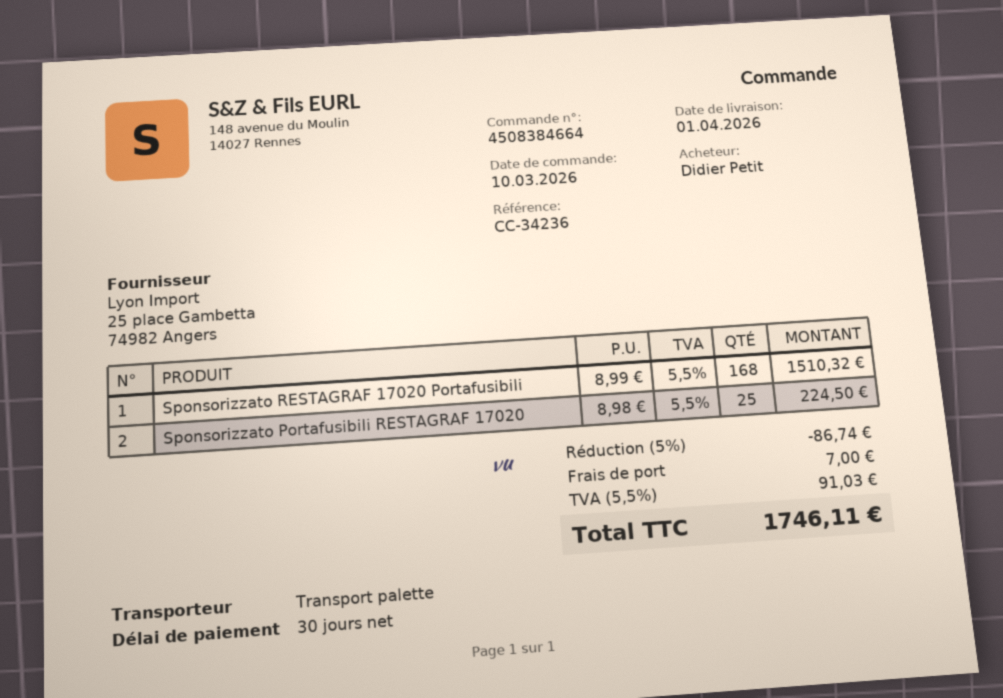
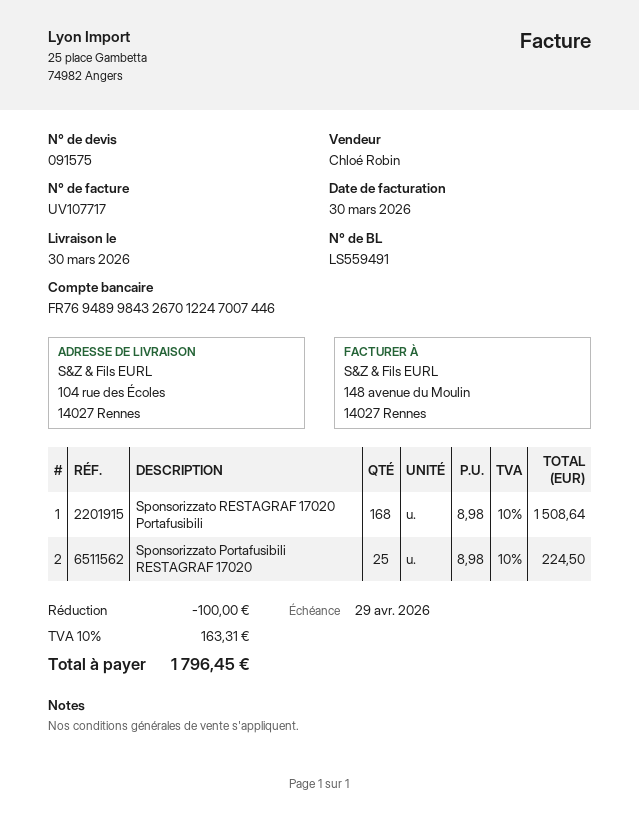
delivery date: 2026-04-01 -> 2026-03-30
Sponsorizzato RESTAGRAF 17020 Portafusibili: 168 x 8.99 = 1510.32 -> 168 x 8.98 = 1508.64
discount: 86.74 -> 100.00
shipping: 7.00 -> none
tax: 5.5% = 91.03 -> 10% = 163.31
total: 1746.11 -> 1796.45

